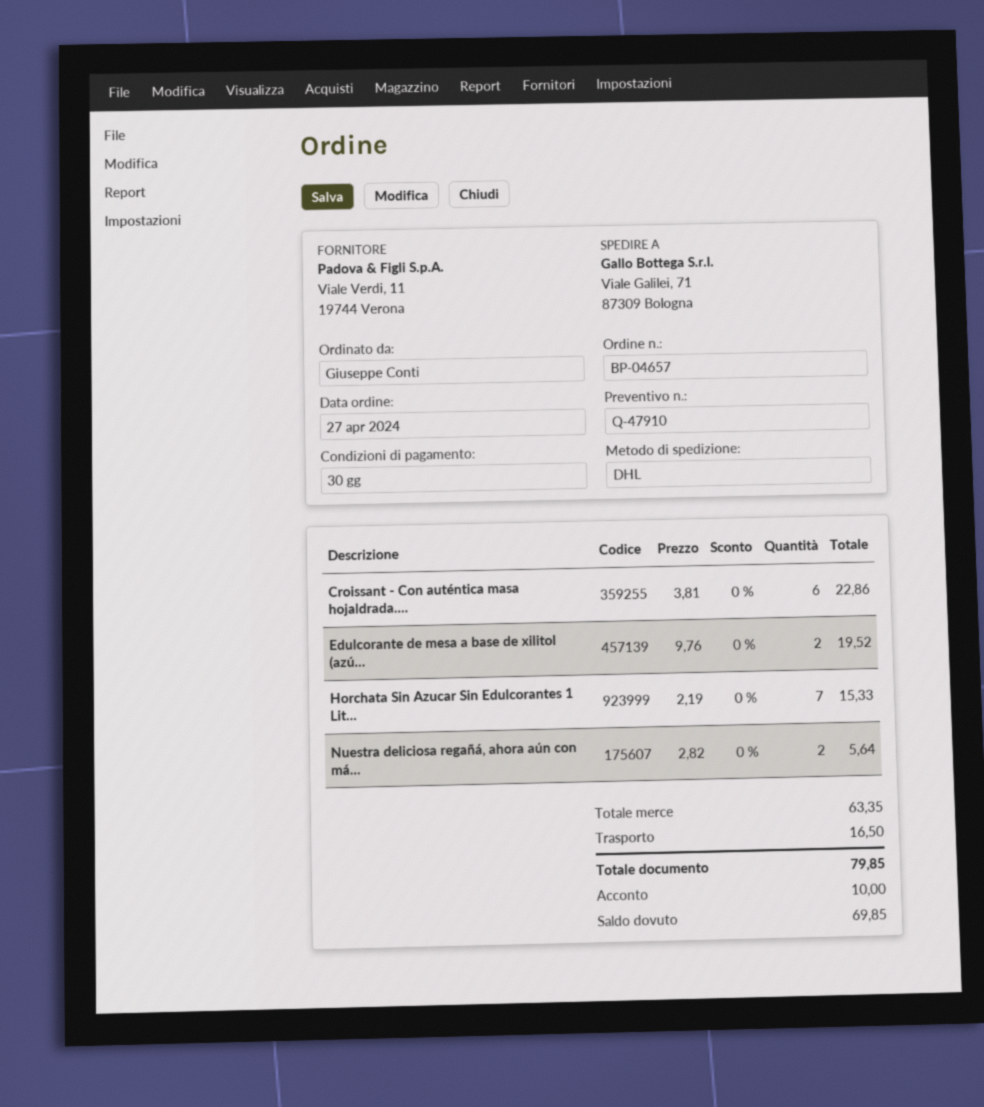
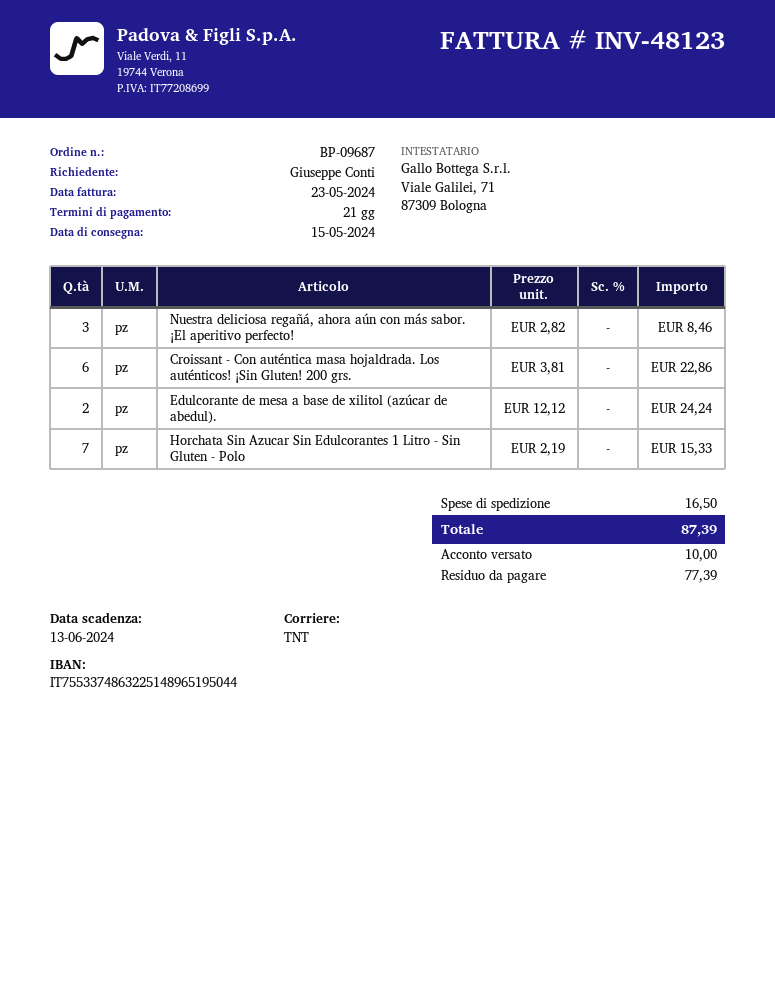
order number: BP-04657 -> BP-09687
payment terms: 30 days -> 21 days
shipping method: DHL -> TNT
Edulcorante de mesa a base de xilitol (azú...: 2 x 9.76 = 19.52 -> 2 x 12.12 = 24.24
Nuestra deliciosa regañá, ahora aún con má...: 2 x 2.82 = 5.64 -> 3 x 2.82 = 8.46
total: 79.85 -> 87.39
balance: 69.85 -> 77.39

